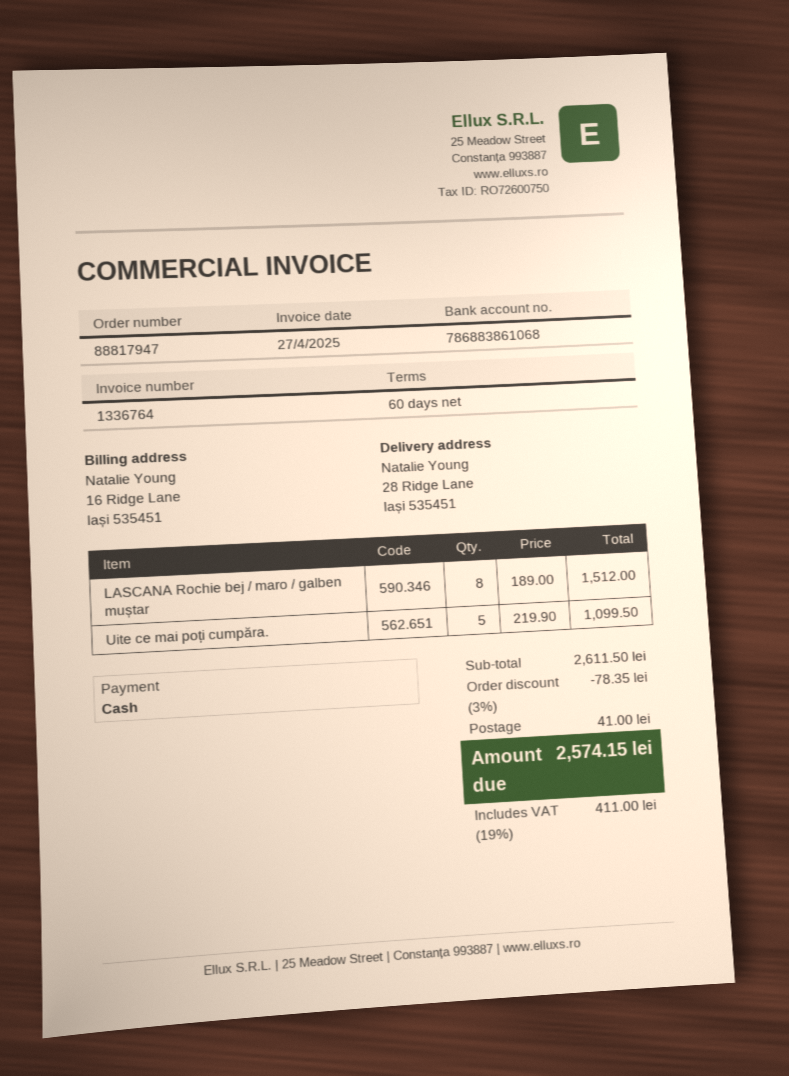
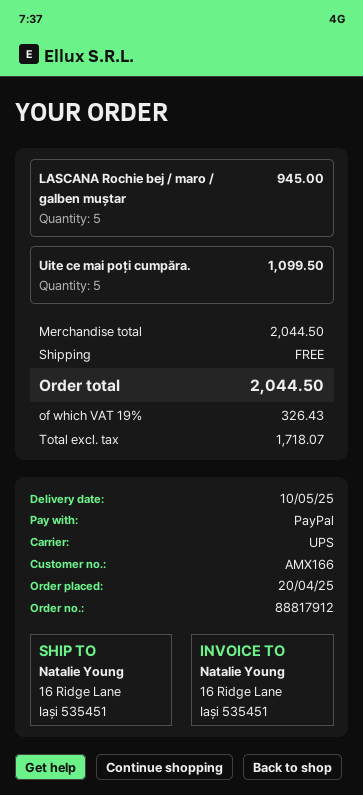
order number: 88817947 -> 88817912
payment method: cash -> PayPal
ship to: 28 Ridge Lane, Iași 535451 -> 16 Ridge Lane, Iași 535451
LASCANA Rochie bej / maro / galben muștar: 8 for 1512.00 -> 5 for 945.00
subtotal: 2611.50 -> 2044.50
discount: 3% = 78.35 -> none
shipping: 41.00 -> 0.00
tax: 19% = 411.00 -> 19% = 326.43
total: 2574.15 -> 2044.50

